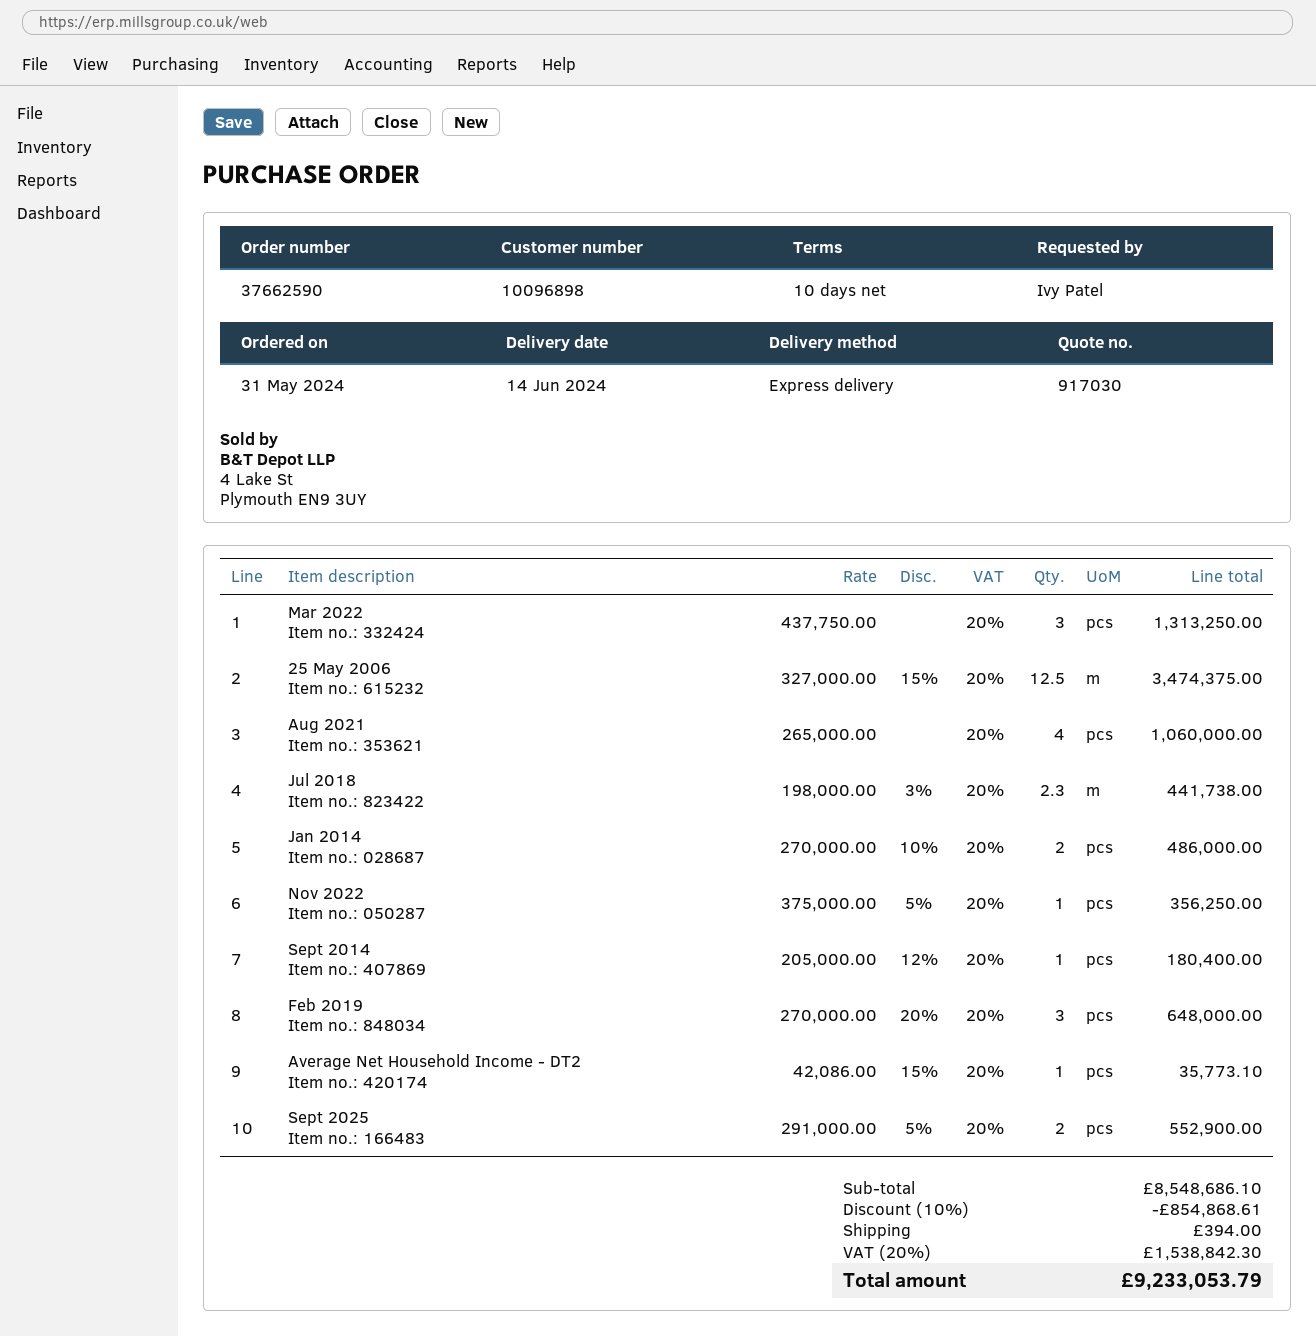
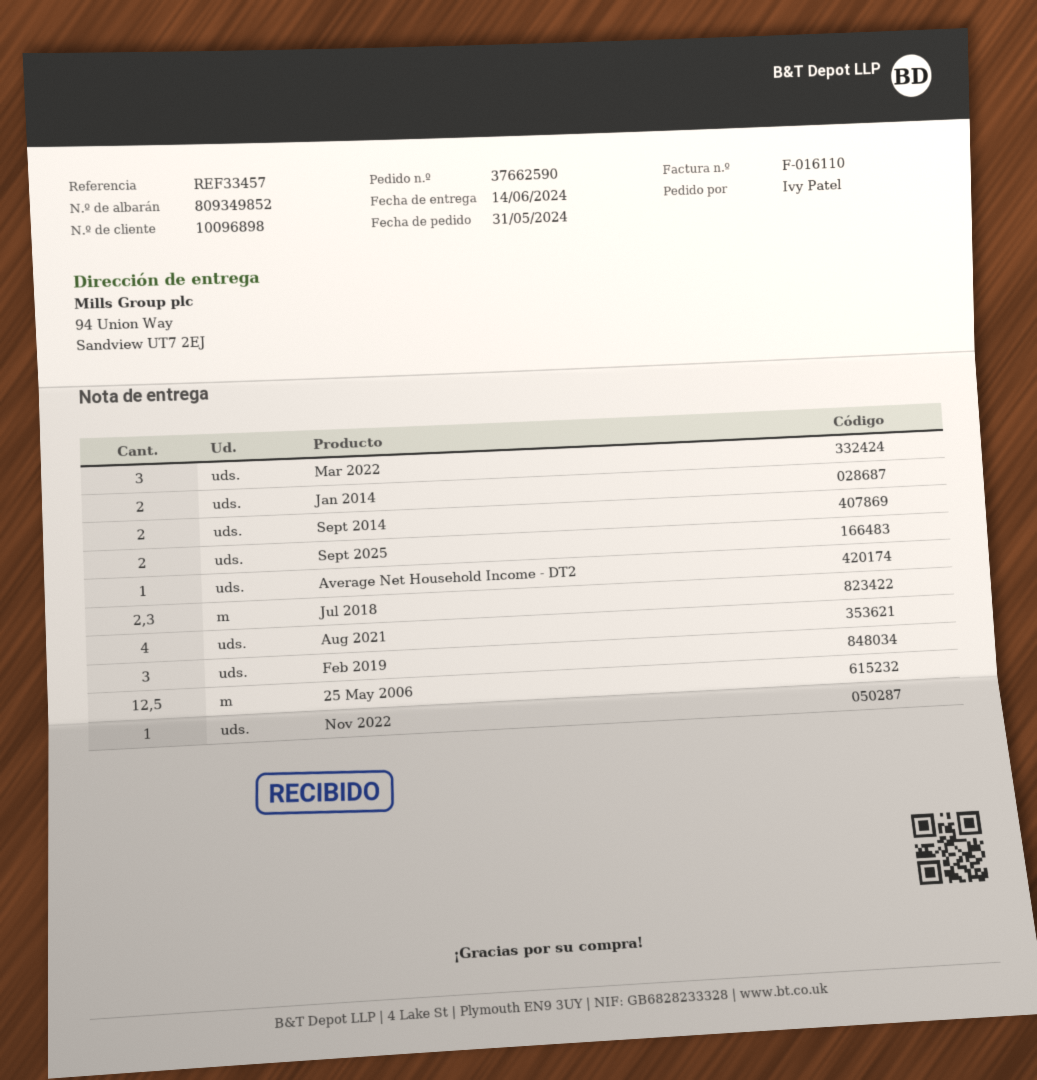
Sept 2014: 1 -> 2

